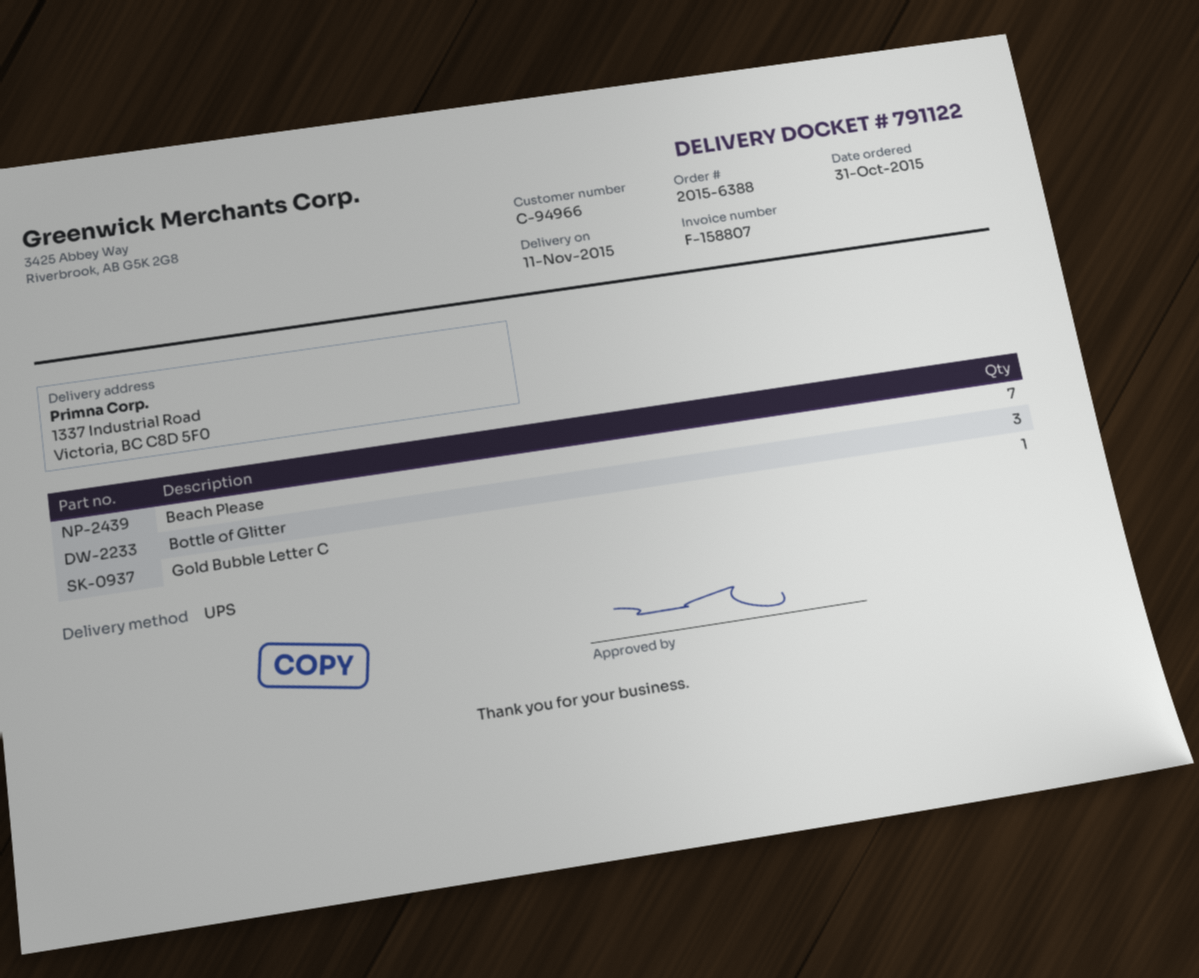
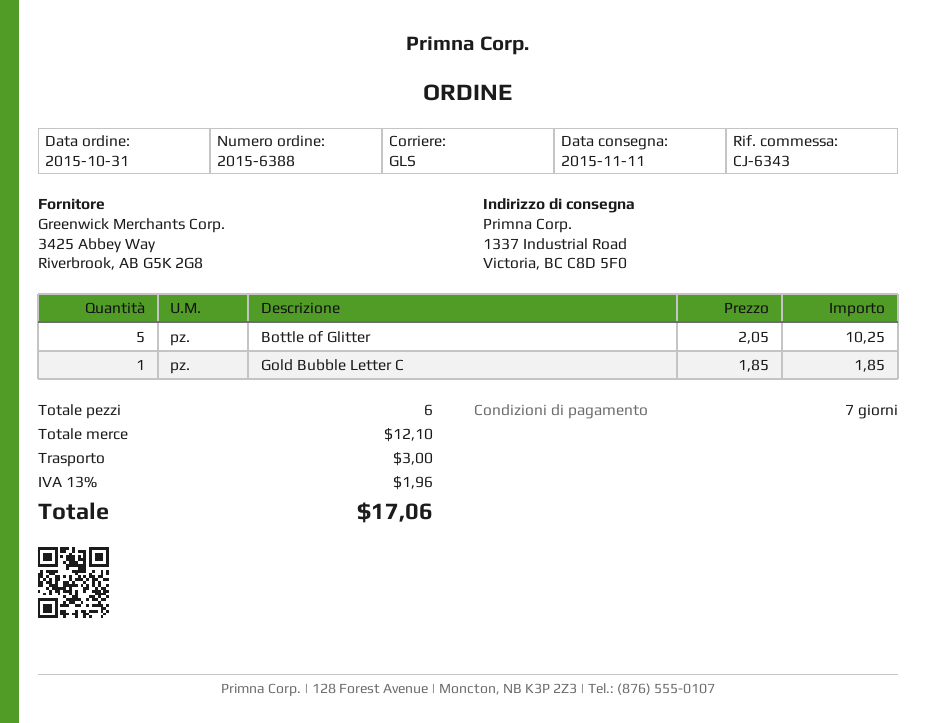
shipping method: UPS -> GLS
Beach Please: 7 -> none
Bottle of Glitter: 3 -> 5

